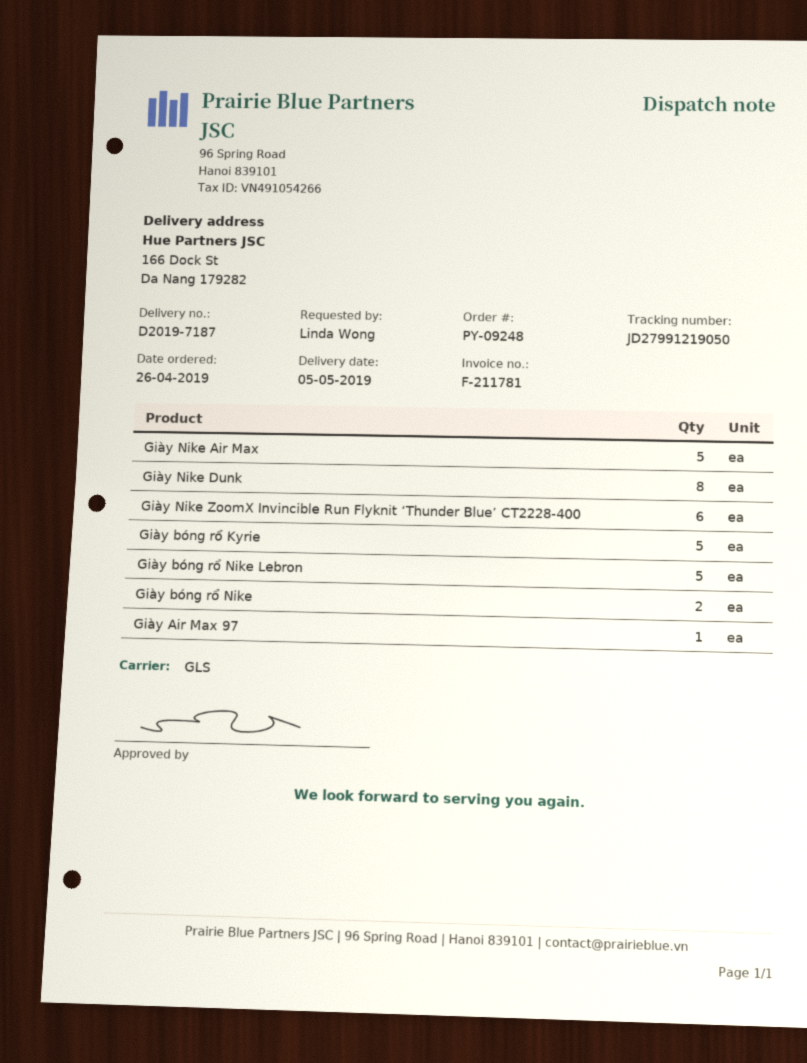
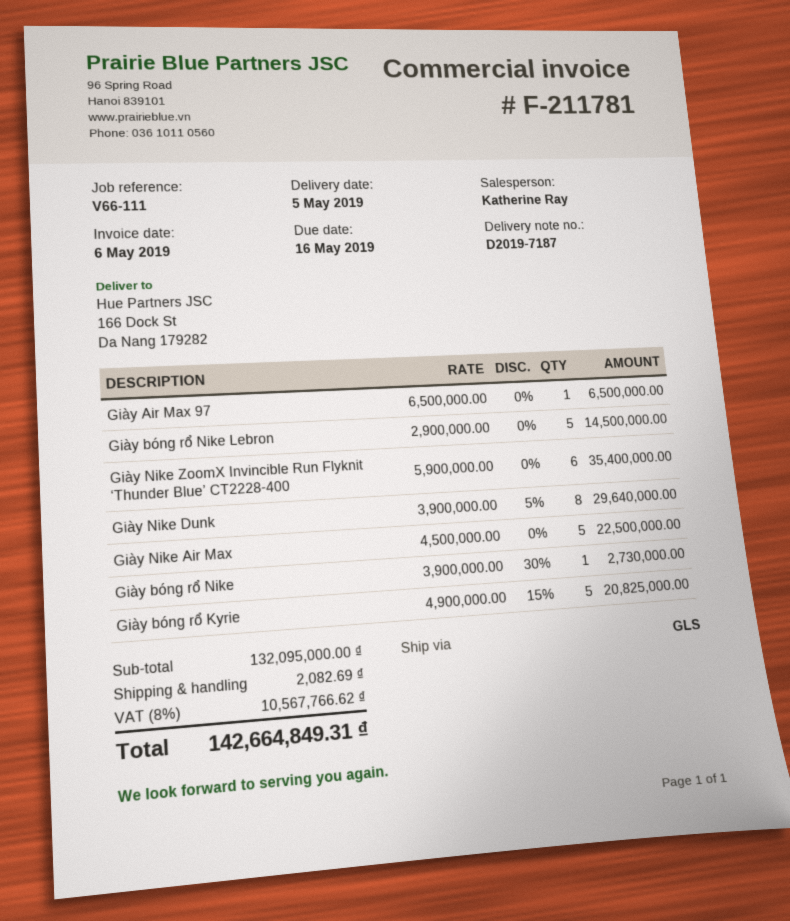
Giày bóng rổ Nike: 2 -> 1

